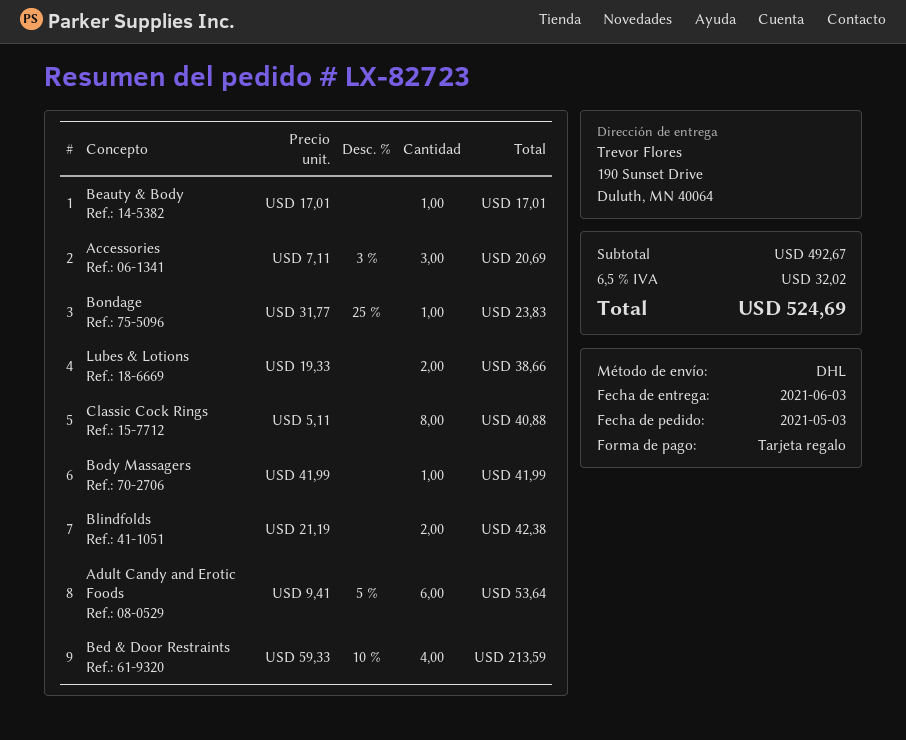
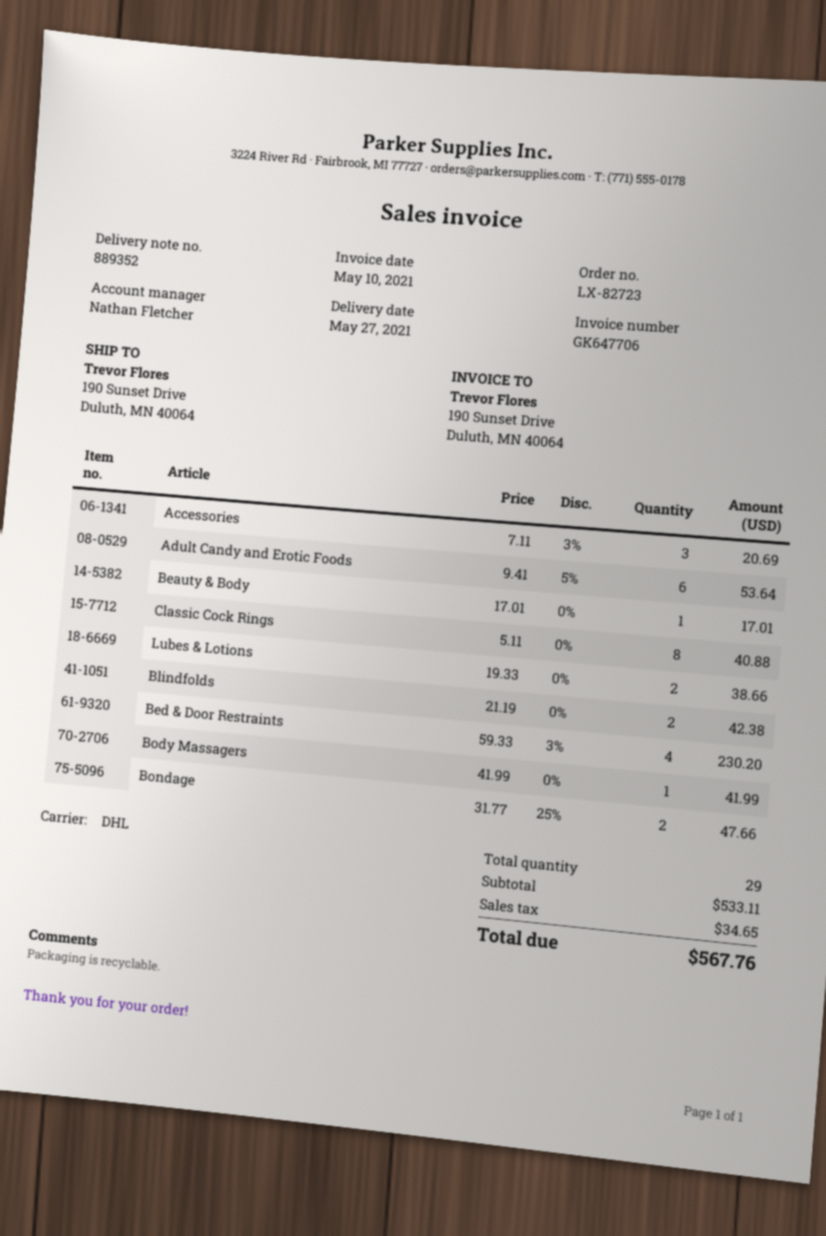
delivery date: 2021-06-03 -> 2021-05-27
Bondage: 1 x 31.77 - 25% = 23.83 -> 2 x 31.77 - 25% = 47.66
Bed & Door Restraints: 4 x 59.33 - 10% = 213.59 -> 4 x 59.33 - 3% = 230.20
subtotal: 492.67 -> 533.11
tax: 32.02 -> 34.65
total: 524.69 -> 567.76

